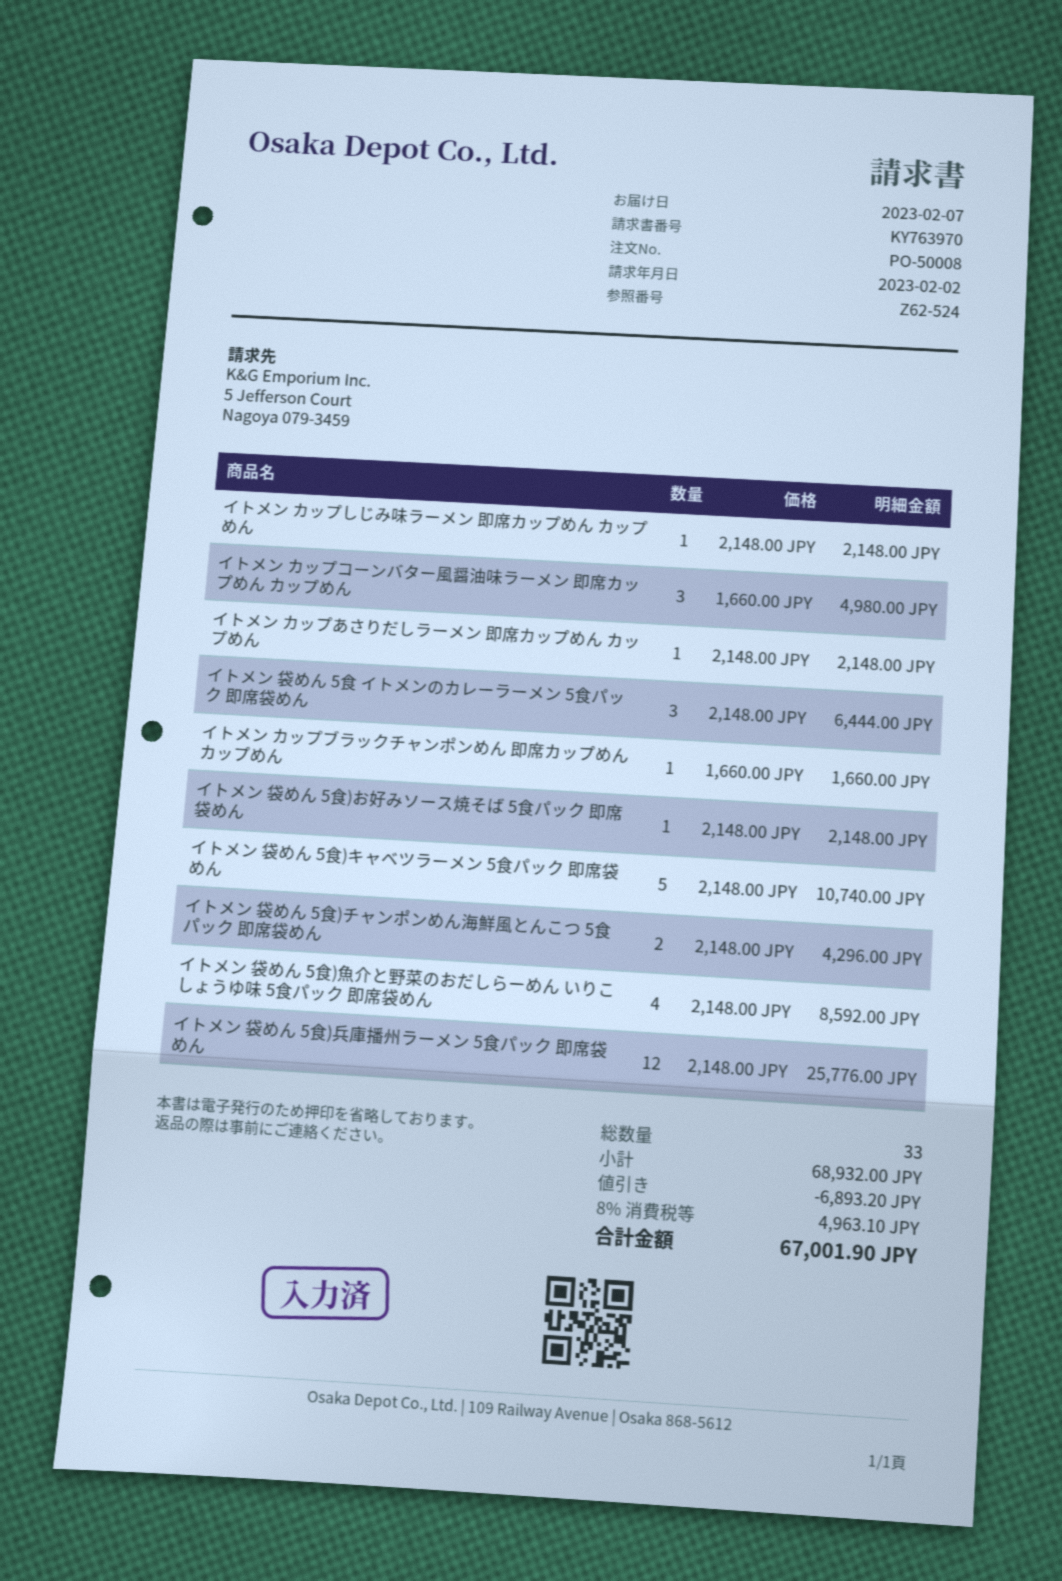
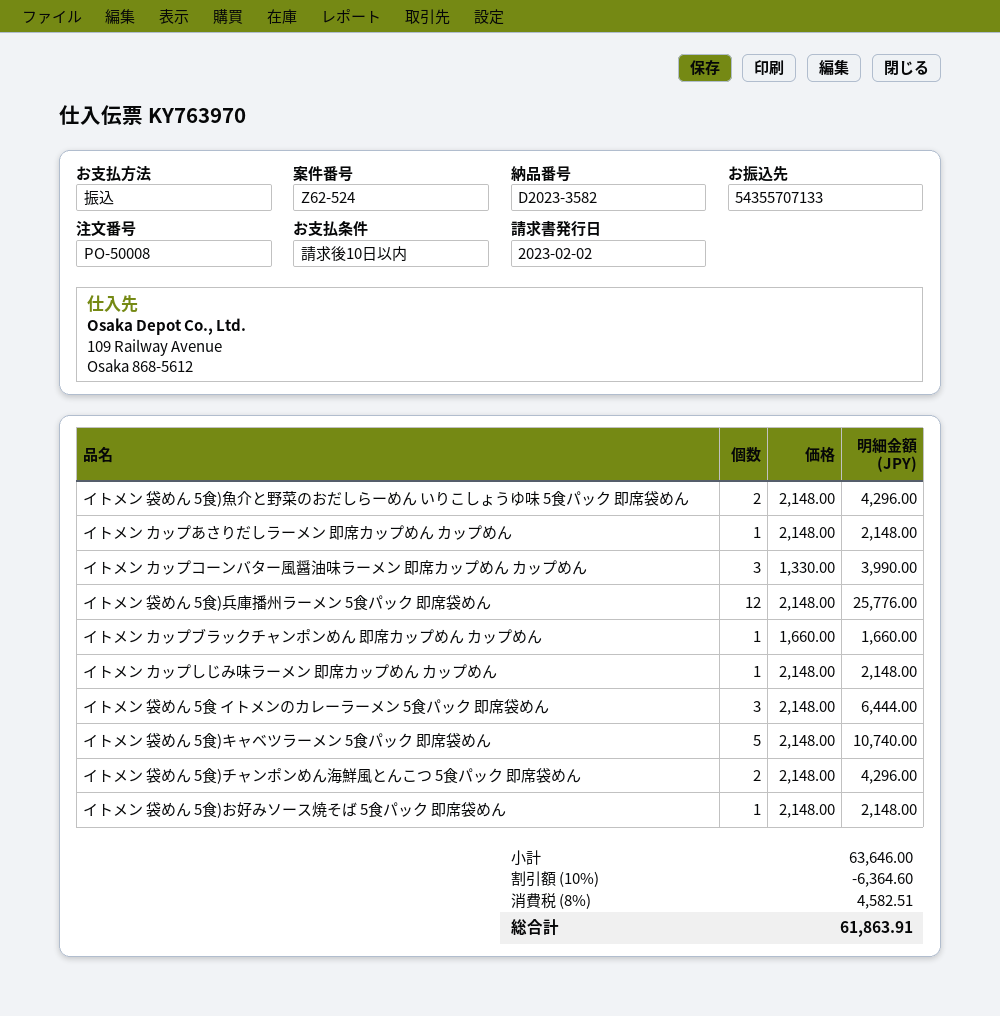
イトメン カップコーンバター風醤油味ラーメン 即席カップめん カップめん: 3 x 1660.00 = 4980.00 -> 3 x 1330.00 = 3990.00
イトメン 袋めん 5食)魚介と野菜のおだしらーめん いりこしょうゆ味 5食パック 即席袋めん: 4 x 2148.00 = 8592.00 -> 2 x 2148.00 = 4296.00
subtotal: 68932.00 -> 63646.00
discount: 6893.20 -> 6364.60
tax: 8% = 4963.10 -> 8% = 4582.51
total: 67001.90 -> 61863.91

